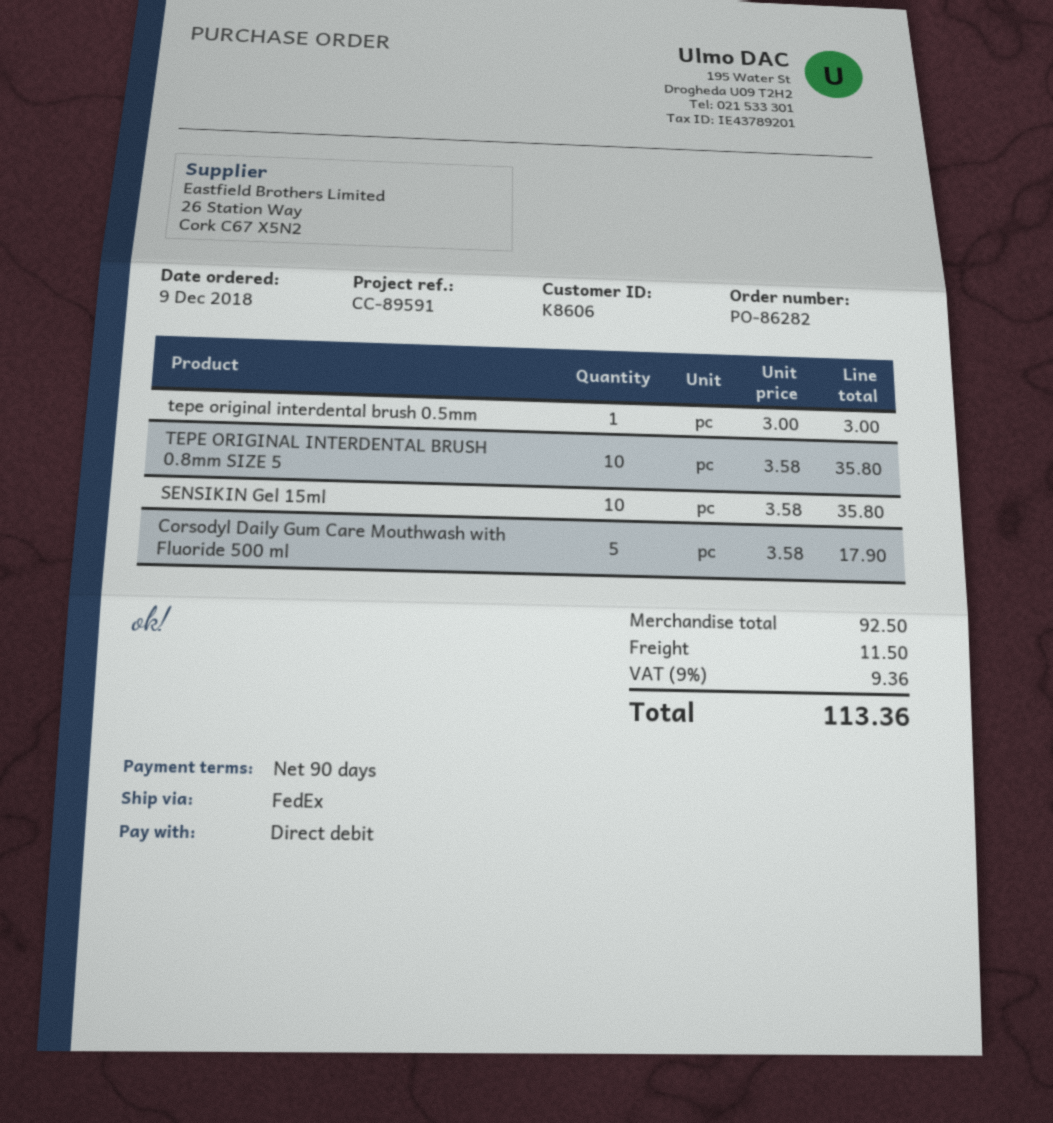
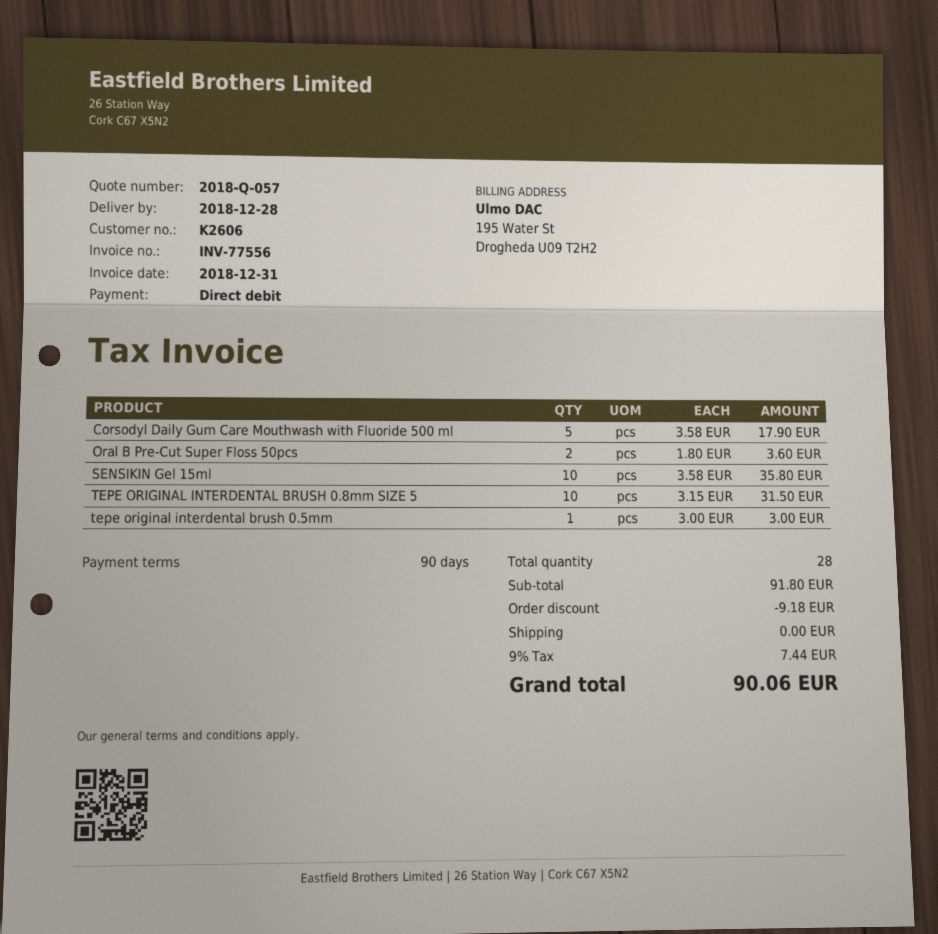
customer number: K8606 -> K2606
TEPE ORIGINAL INTERDENTAL BRUSH 0.8mm SIZE 5: 10 x 3.58 = 35.80 -> 10 x 3.15 = 31.50
Oral B Pre-Cut Super Floss 50pcs: none -> 2 x 1.80 = 3.60
subtotal: 92.50 -> 91.80
discount: none -> 9.18
shipping: 11.50 -> 0.00
tax: 9% = 9.36 -> 9% = 7.44
total: 113.36 -> 90.06

